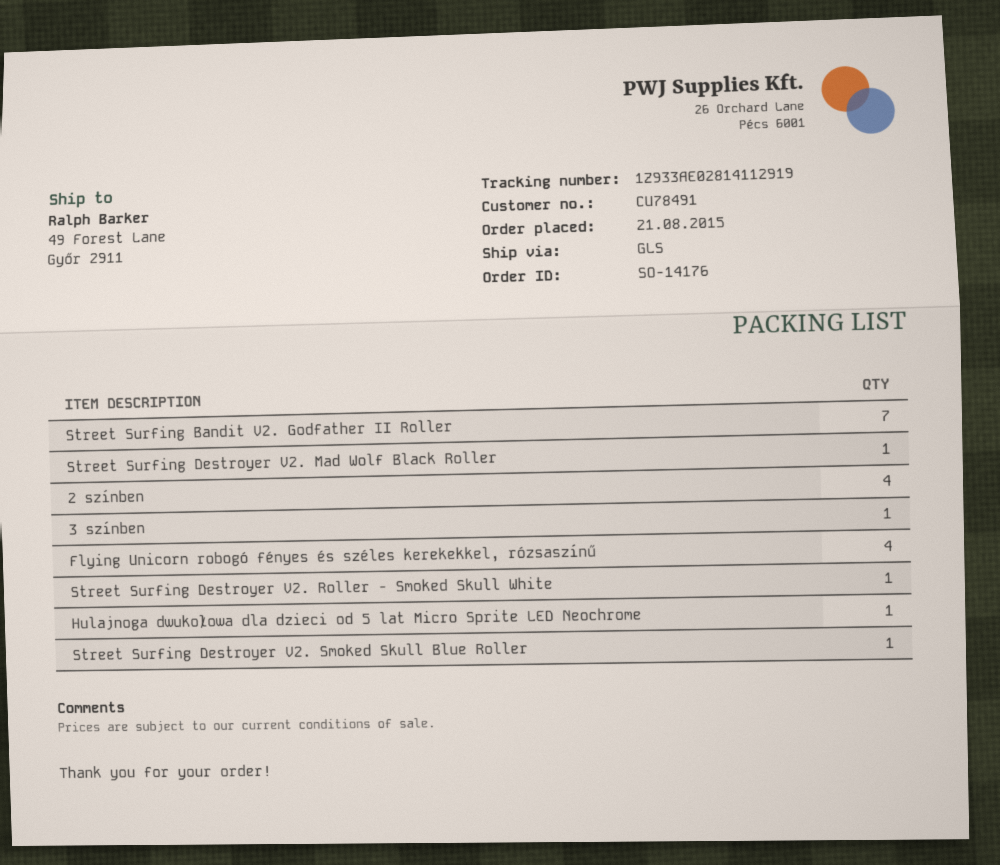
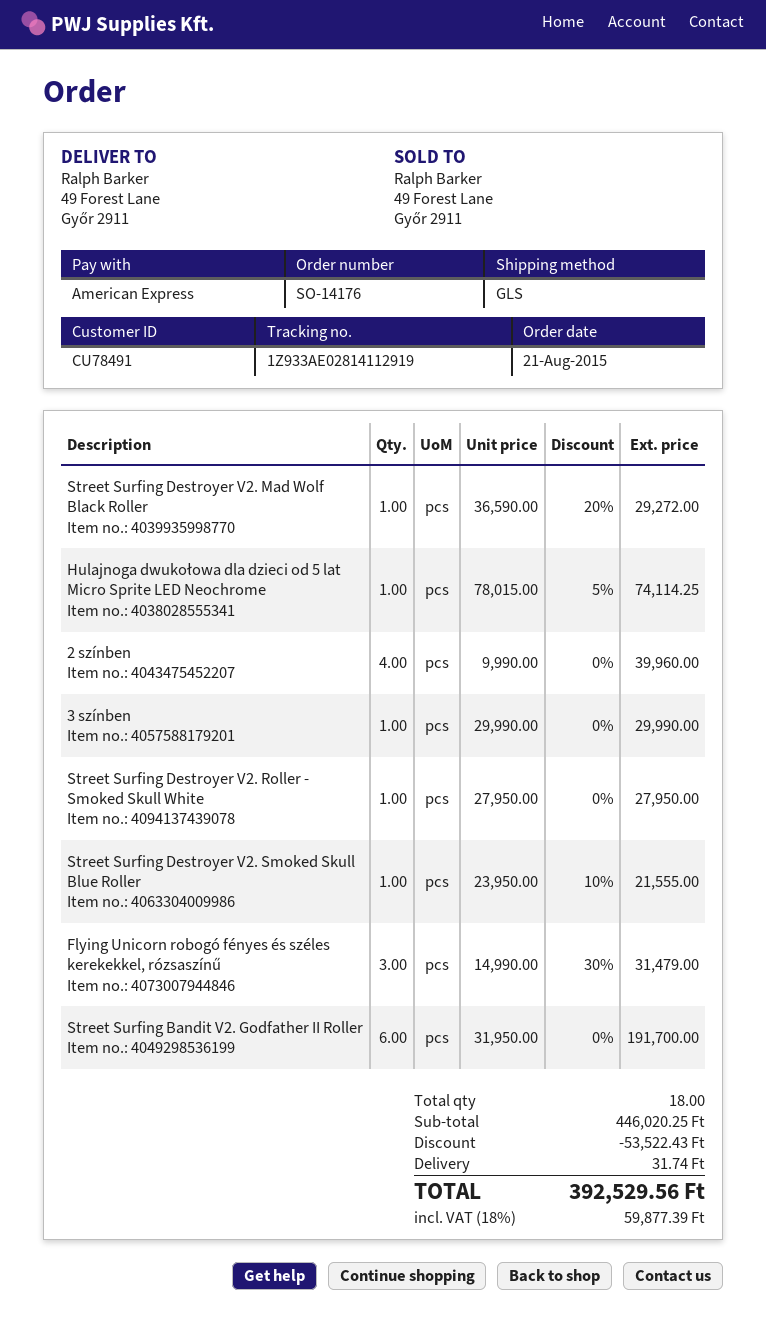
Street Surfing Bandit V2. Godfather II Roller: 7 -> 6
Flying Unicorn robogó fényes és széles kerekekkel, rózsaszínű: 4 -> 3

